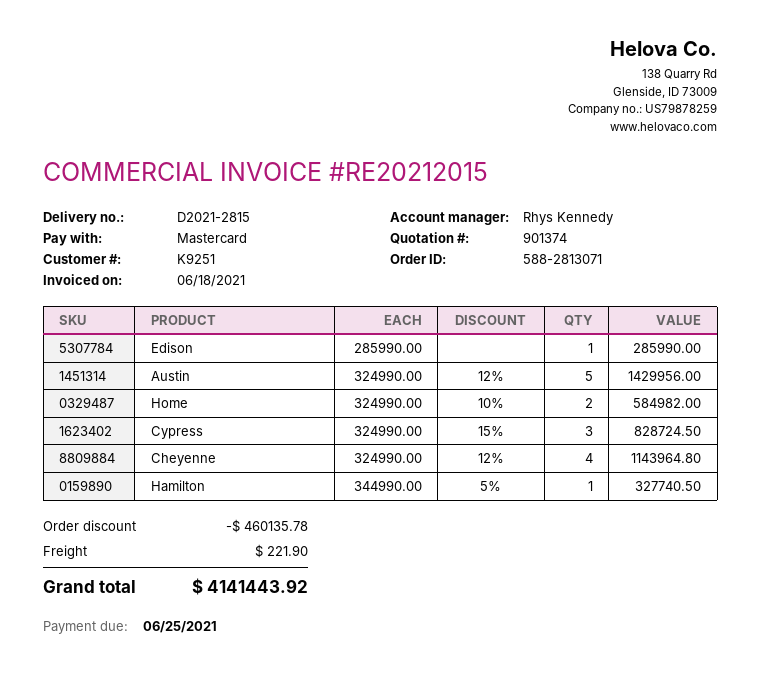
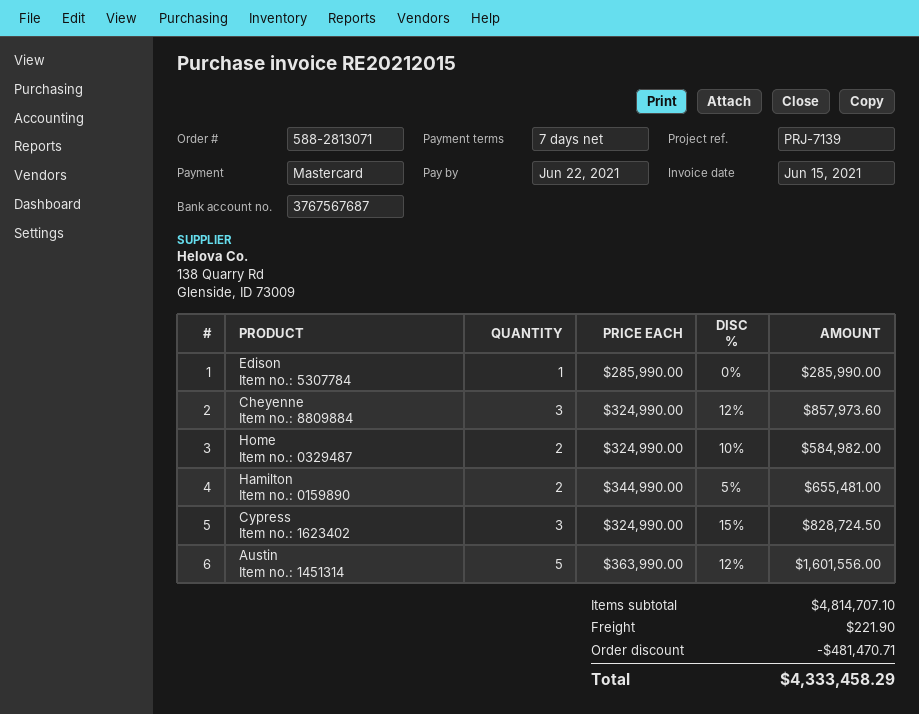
invoice date: 2021-06-18 -> 2021-06-15
due date: 2021-06-25 -> 2021-06-22
Austin: 5 x 324990.00 - 12% = 1429956.00 -> 5 x 363990.00 - 12% = 1601556.00
Cheyenne: 4 x 324990.00 - 12% = 1143964.80 -> 3 x 324990.00 - 12% = 857973.60
Hamilton: 1 x 344990.00 - 5% = 327740.50 -> 2 x 344990.00 - 5% = 655481.00
discount: 460135.78 -> 481470.71
total: 4141443.92 -> 4333458.29

